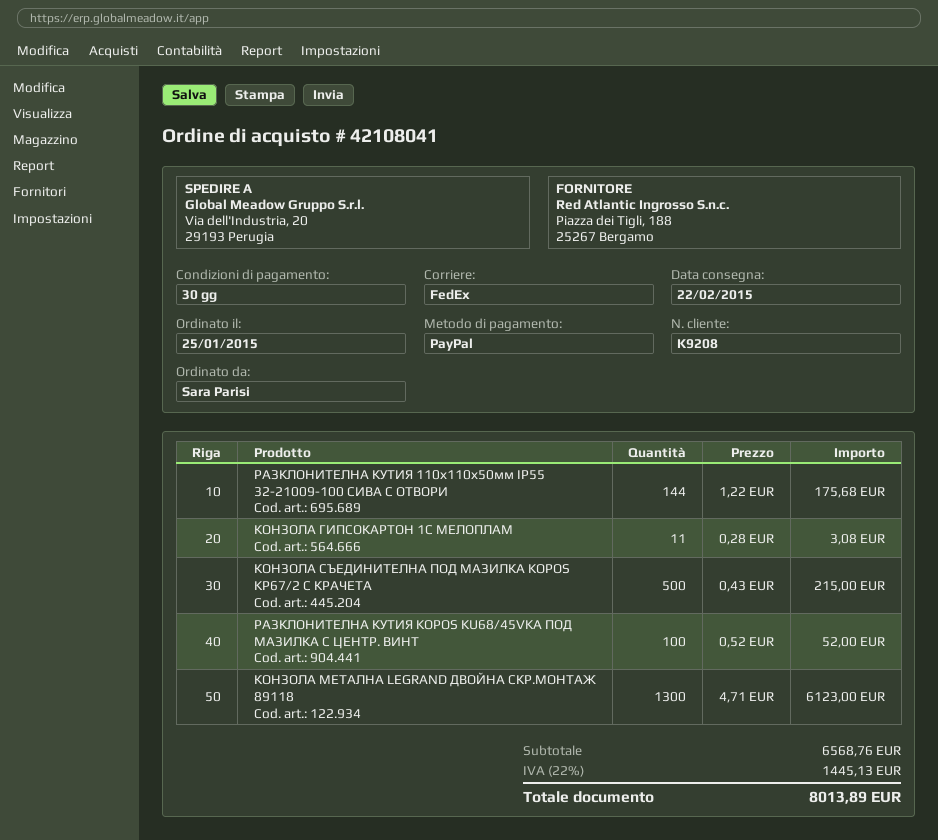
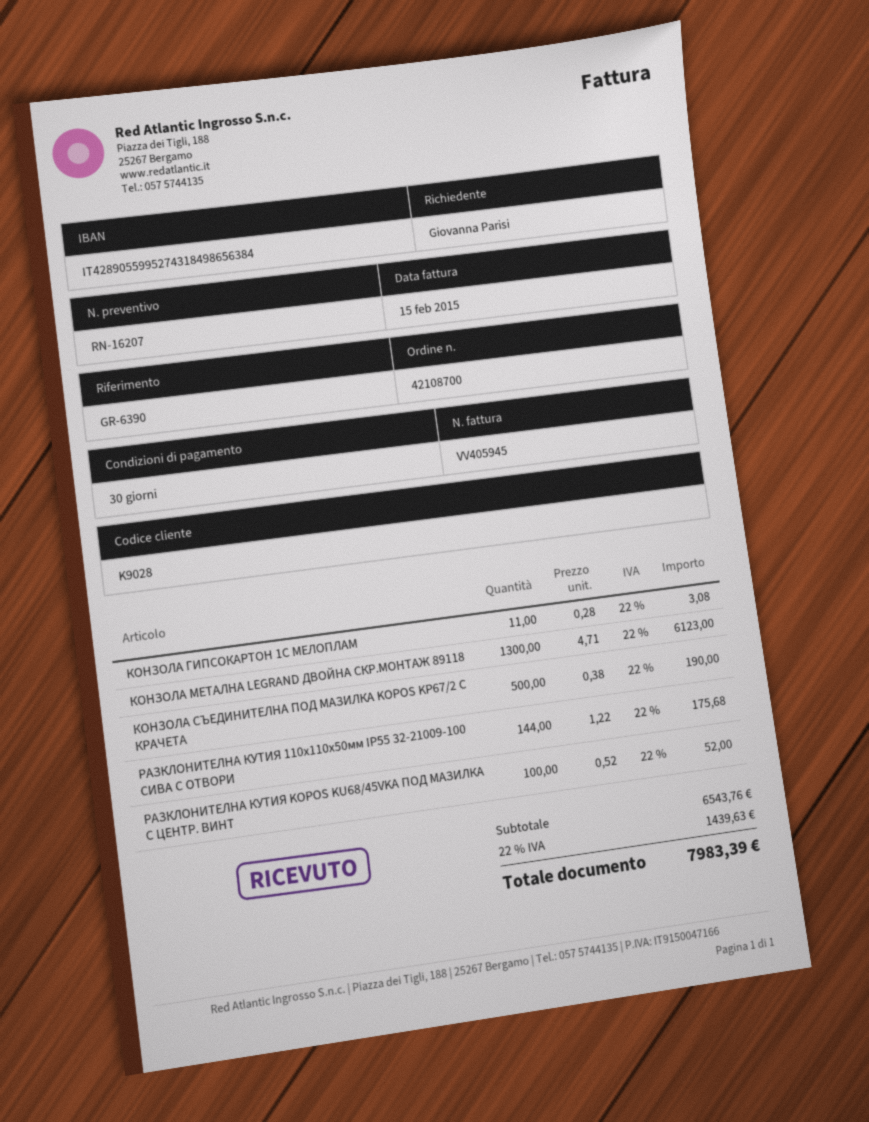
order number: 42108041 -> 42108700
customer number: K9208 -> K9028
ordered by: Sara Parisi -> Giovanna Parisi
КОНЗОЛА СЪЕДИНИТЕЛНА ПОД МАЗИЛКА KOPOS KP67/2 С КРАЧЕТА: 500 x 0.43 = 215.00 -> 500 x 0.38 = 190.00
subtotal: 6568.76 -> 6543.76
tax: 22% = 1445.13 -> 22% = 1439.63
total: 8013.89 -> 7983.39

